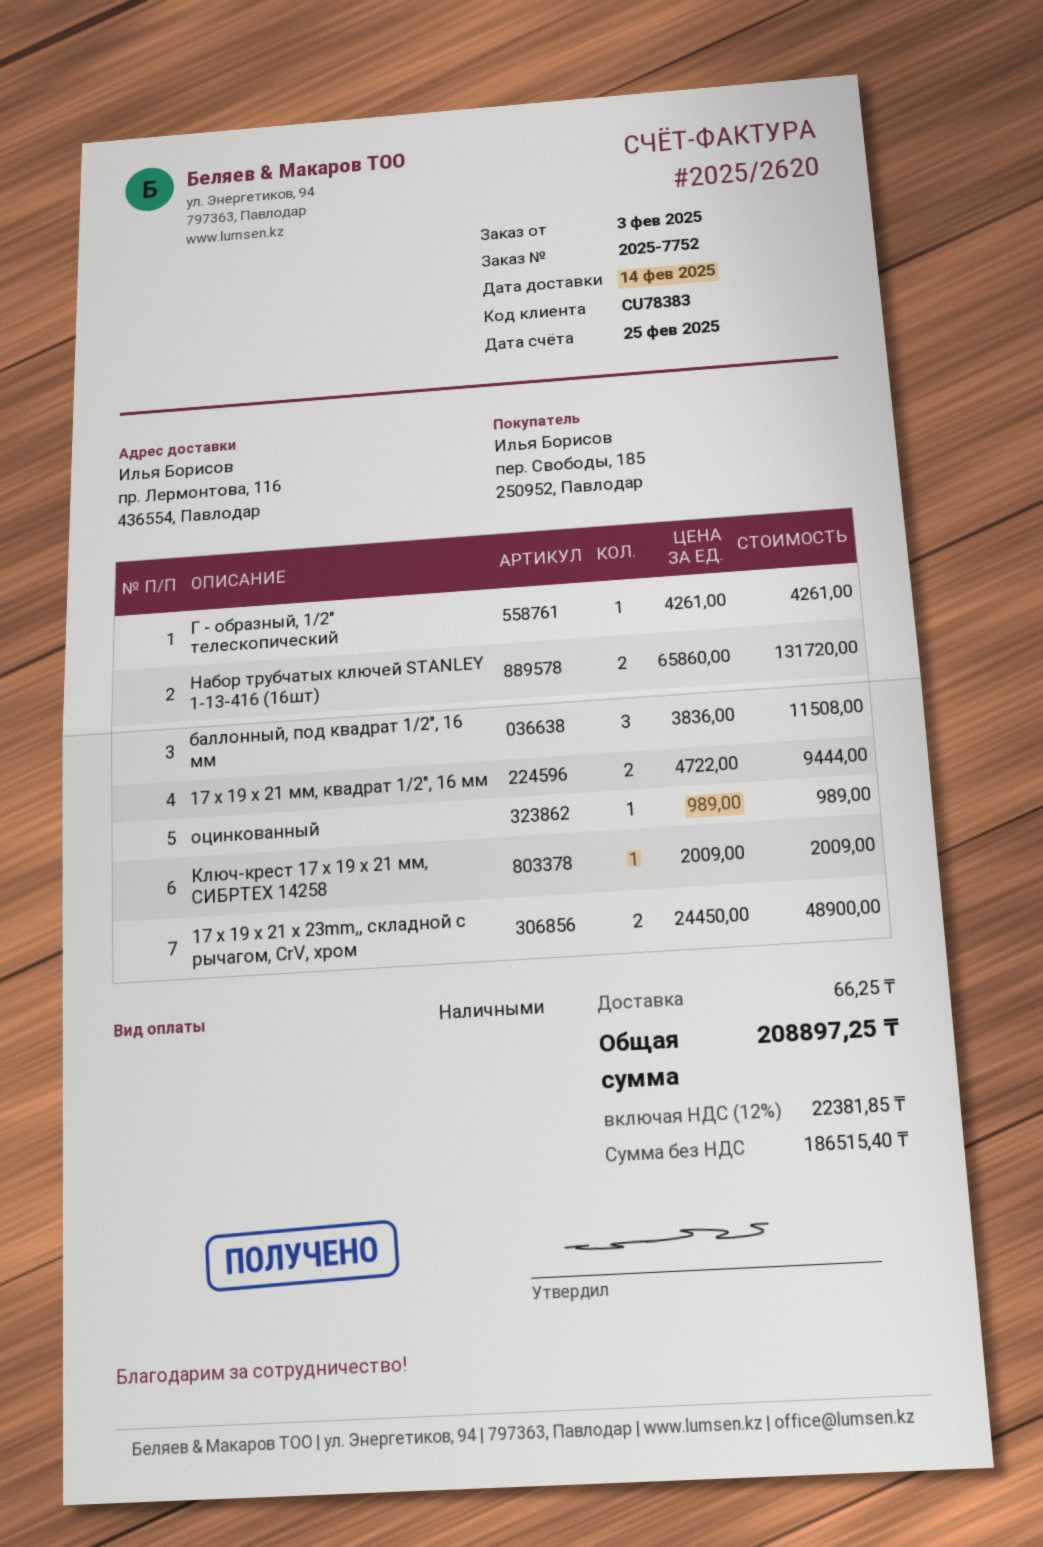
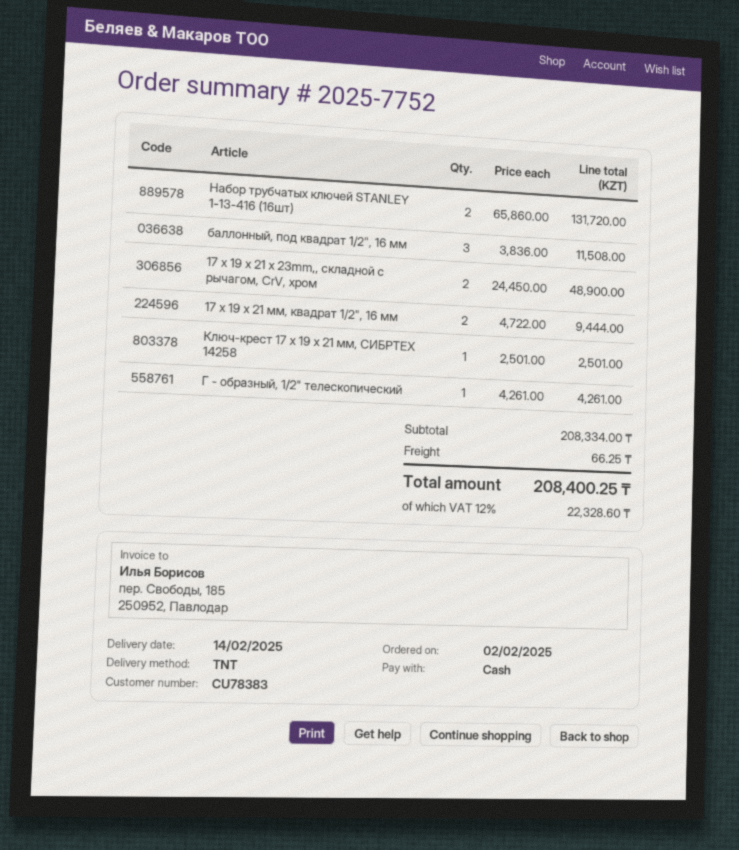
order date: 2025-02-03 -> 2025-02-02
оцинкованный: 1 x 989.00 = 989.00 -> none
Ключ-крест 17 х 19 х 21 мм, СИБРТЕХ 14258: 1 x 2009.00 = 2009.00 -> 1 x 2501.00 = 2501.00
tax: 12% = 22381.85 -> 12% = 22328.60
total: 208897.25 -> 208400.25

